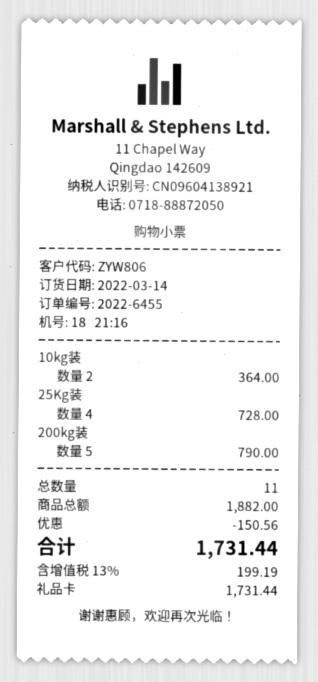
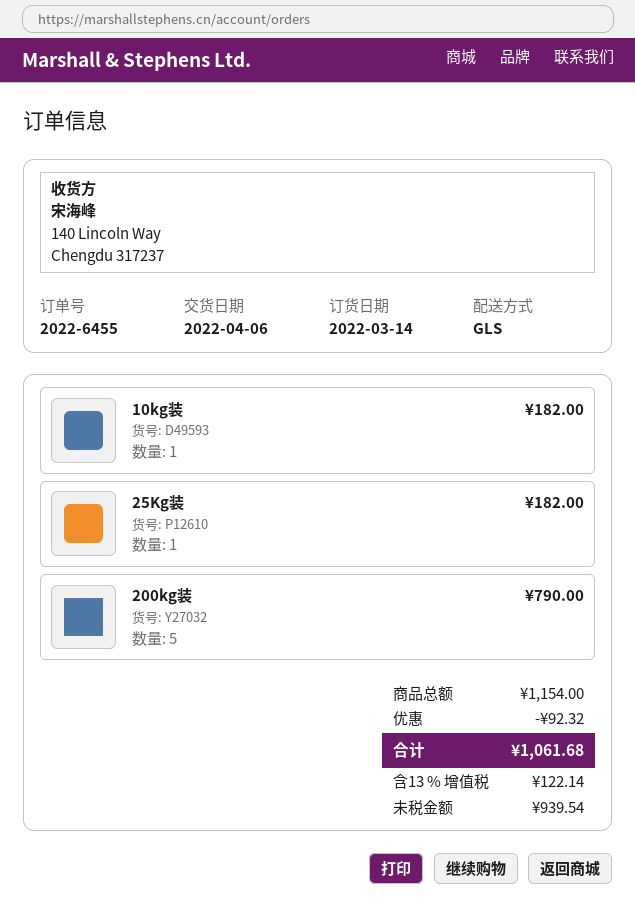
10kg装: 2 for 364.00 -> 1 for 182.00
25Kg装: 4 for 728.00 -> 1 for 182.00
subtotal: 1882.00 -> 1154.00
discount: 150.56 -> 92.32
tax: 13% = 199.19 -> 13% = 122.14
total: 1731.44 -> 1061.68

